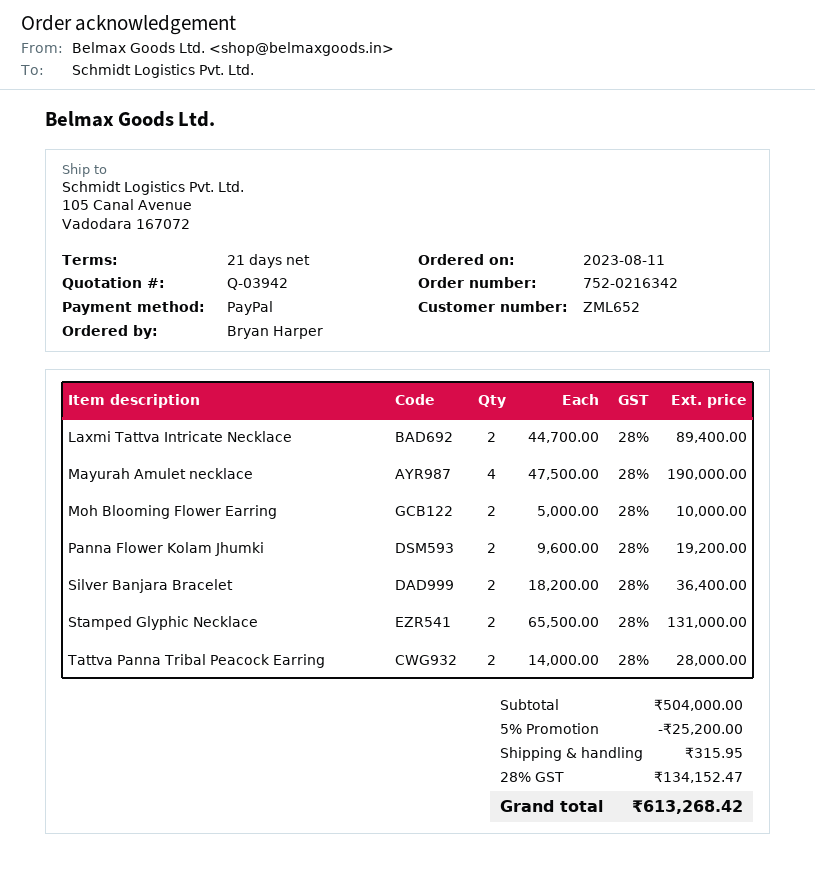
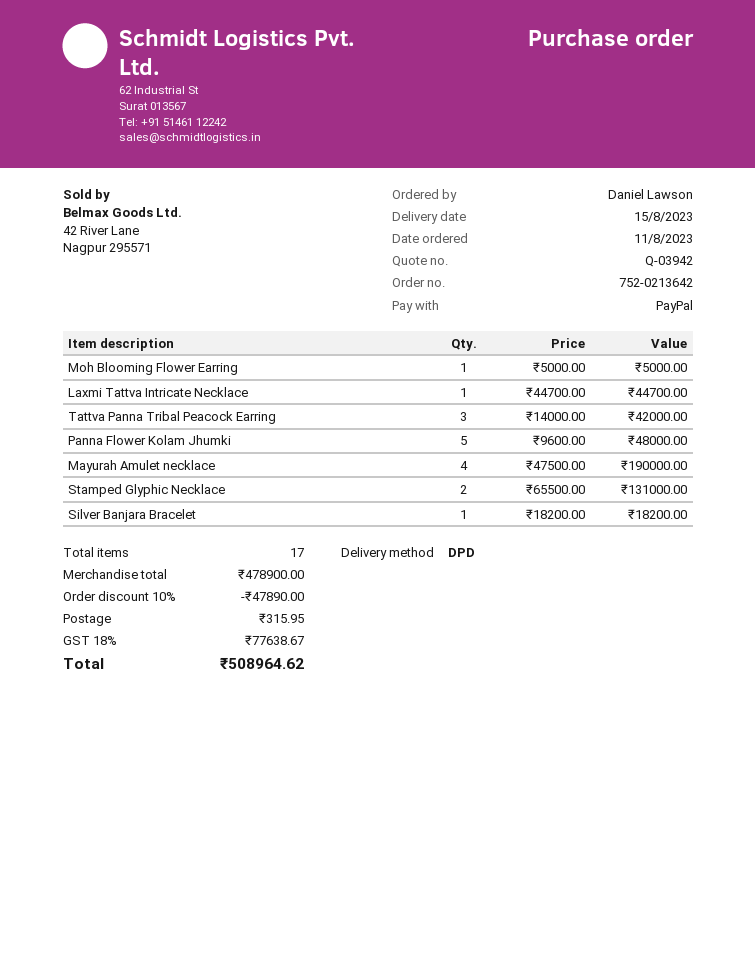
order number: 752-0216342 -> 752-0213642
ordered by: Bryan Harper -> Daniel Lawson
Laxmi Tattva Intricate Necklace: 2 x 44700.00 = 89400.00 -> 1 x 44700.00 = 44700.00
Moh Blooming Flower Earring: 2 x 5000.00 = 10000.00 -> 1 x 5000.00 = 5000.00
Panna Flower Kolam Jhumki: 2 x 9600.00 = 19200.00 -> 5 x 9600.00 = 48000.00
Silver Banjara Bracelet: 2 x 18200.00 = 36400.00 -> 1 x 18200.00 = 18200.00
Tattva Panna Tribal Peacock Earring: 2 x 14000.00 = 28000.00 -> 3 x 14000.00 = 42000.00
subtotal: 504000.00 -> 478900.00
discount: 5% = 25200.00 -> 10% = 47890.00
tax: 28% = 134152.47 -> 18% = 77638.67
total: 613268.42 -> 508964.62

